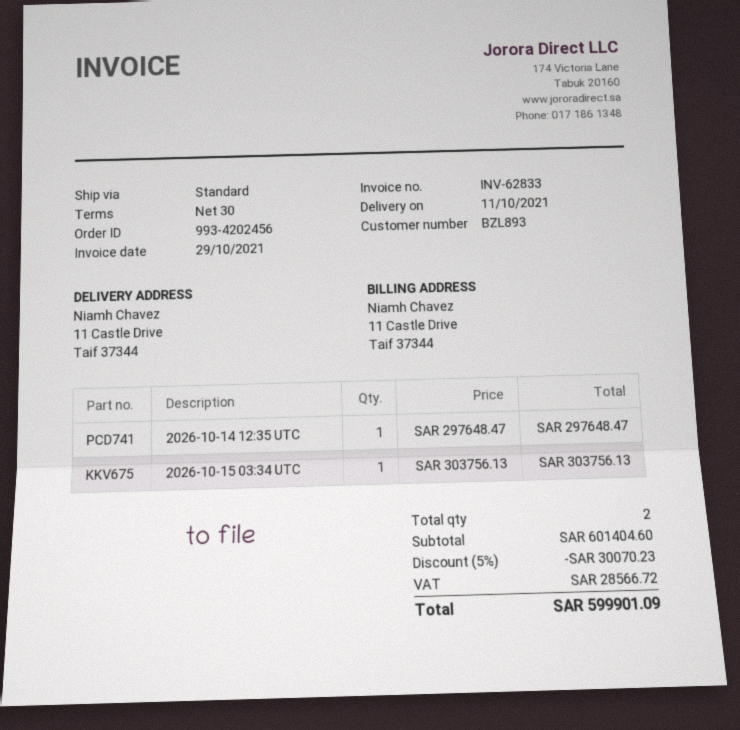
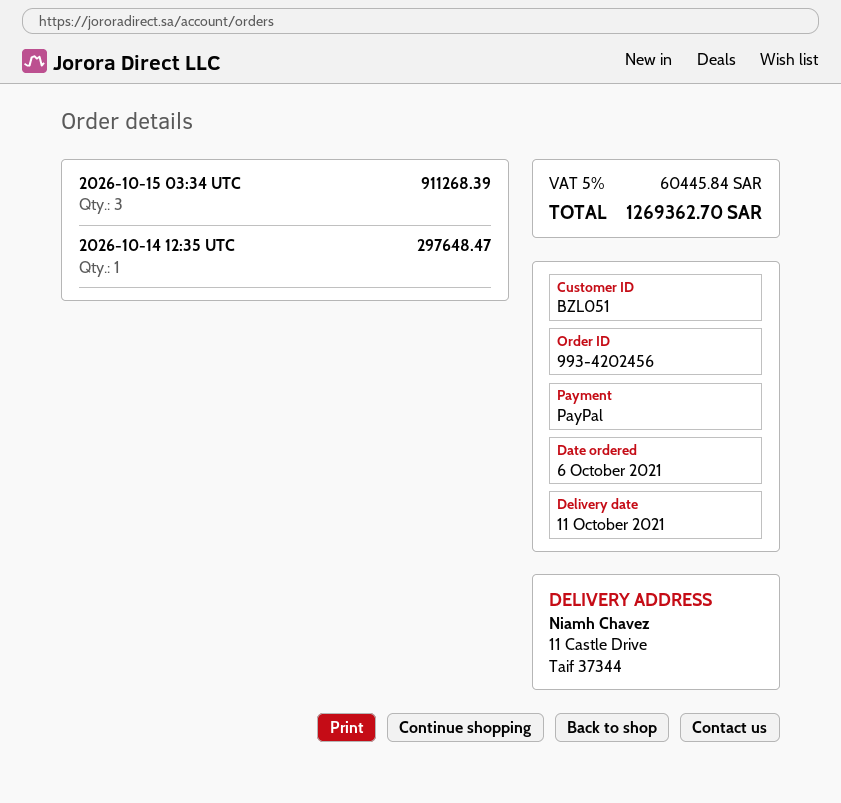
customer number: BZL893 -> BZL051
2026-10-15 03:34 UTC: 1 for 303756.13 -> 3 for 911268.39
discount: 5% = 30070.23 -> none
tax: 28566.72 -> 60445.84
total: 599901.09 -> 1269362.70

